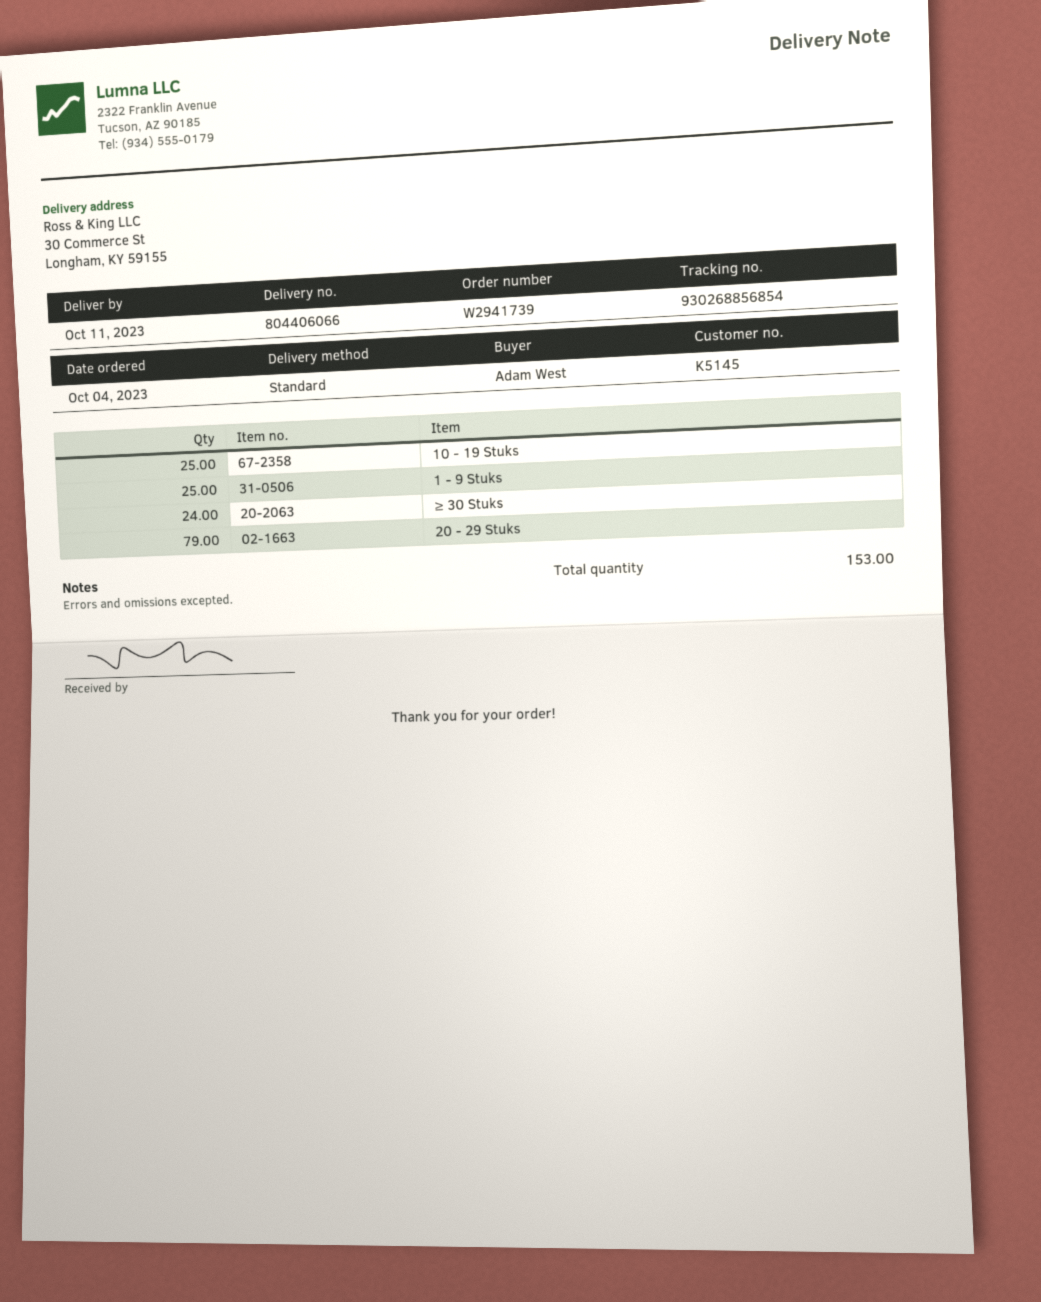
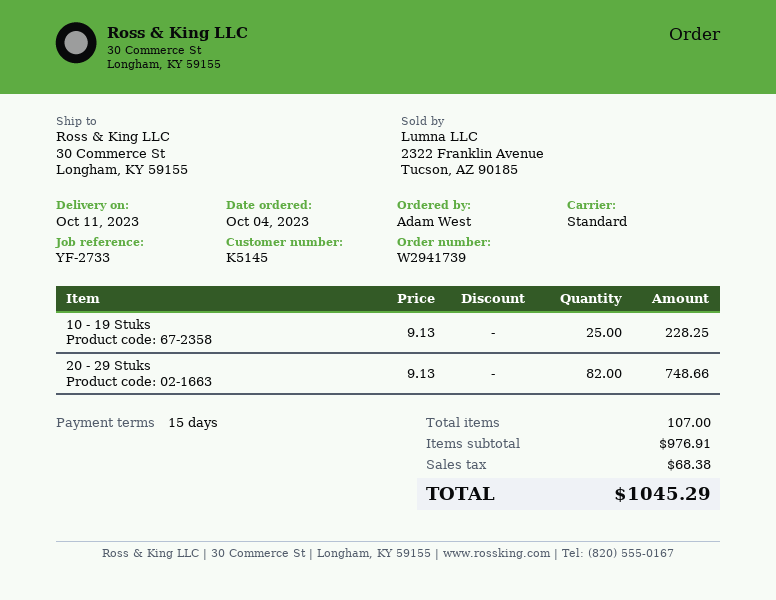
1 - 9 Stuks: 25 -> none
≥ 30 Stuks: 24 -> none
20 - 29 Stuks: 79 -> 82
total quantity: 153 -> 107

